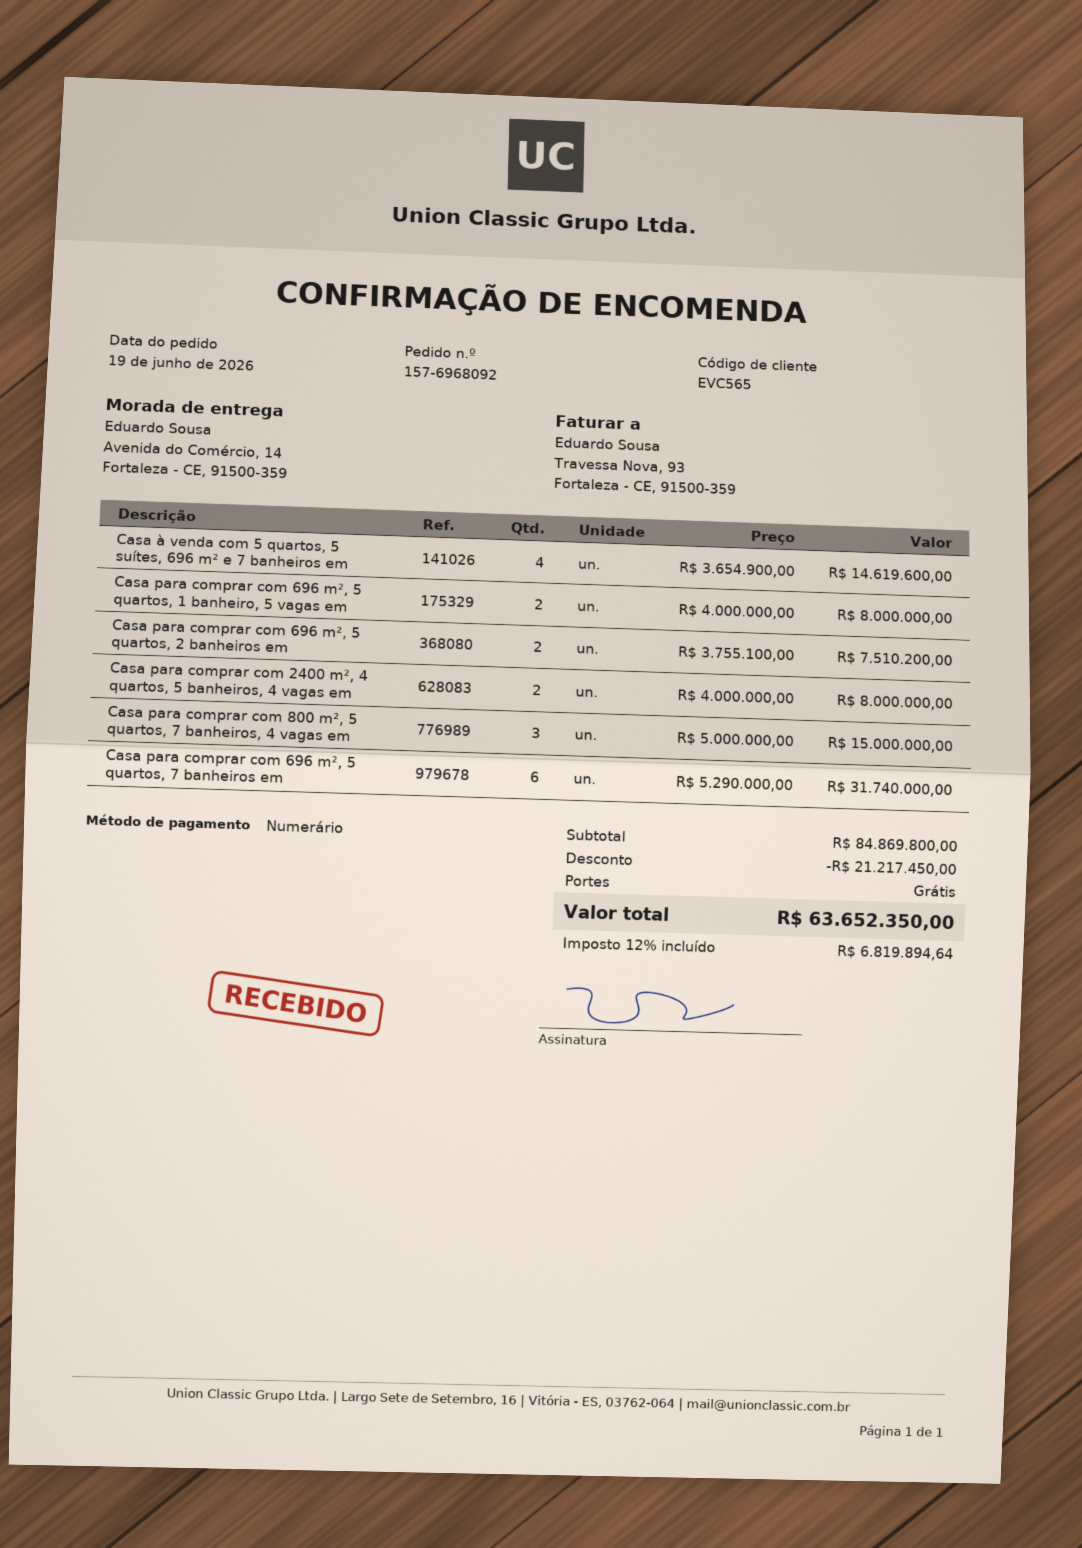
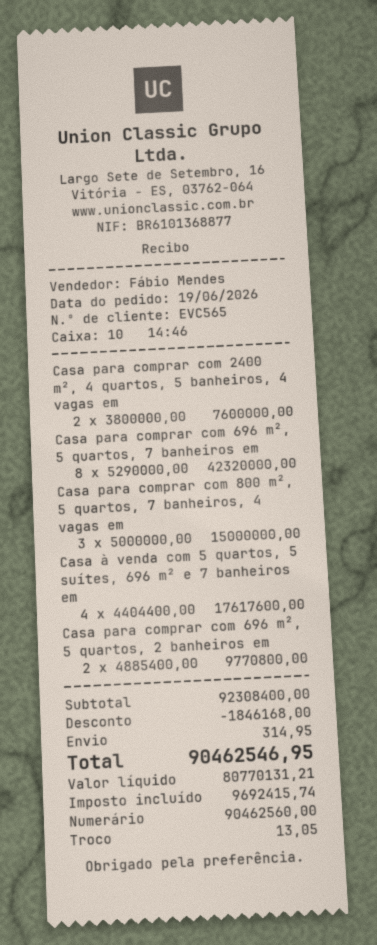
Casa à venda com 5 quartos, 5 suítes, 696 m² e 7 banheiros em: 4 x 3654900.00 = 14619600.00 -> 4 x 4404400.00 = 17617600.00
Casa para comprar com 696 m², 5 quartos, 1 banheiro, 5 vagas em: 2 x 4000000.00 = 8000000.00 -> none
Casa para comprar com 696 m², 5 quartos, 2 banheiros em: 2 x 3755100.00 = 7510200.00 -> 2 x 4885400.00 = 9770800.00
Casa para comprar com 2400 m², 4 quartos, 5 banheiros, 4 vagas em: 2 x 4000000.00 = 8000000.00 -> 2 x 3800000.00 = 7600000.00
Casa para comprar com 696 m², 5 quartos, 7 banheiros em: 6 x 5290000.00 = 31740000.00 -> 8 x 5290000.00 = 42320000.00
subtotal: 84869800.00 -> 92308400.00
discount: 21217450.00 -> 1846168.00
shipping: 0.00 -> 314.95
tax: 6819894.64 -> 9692415.74
total: 63652350.00 -> 90462546.95

